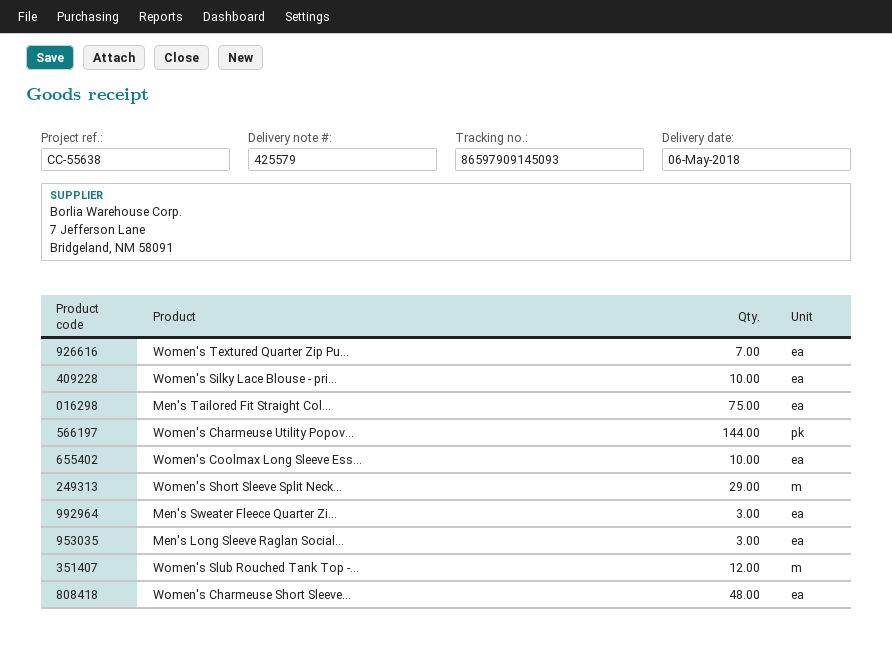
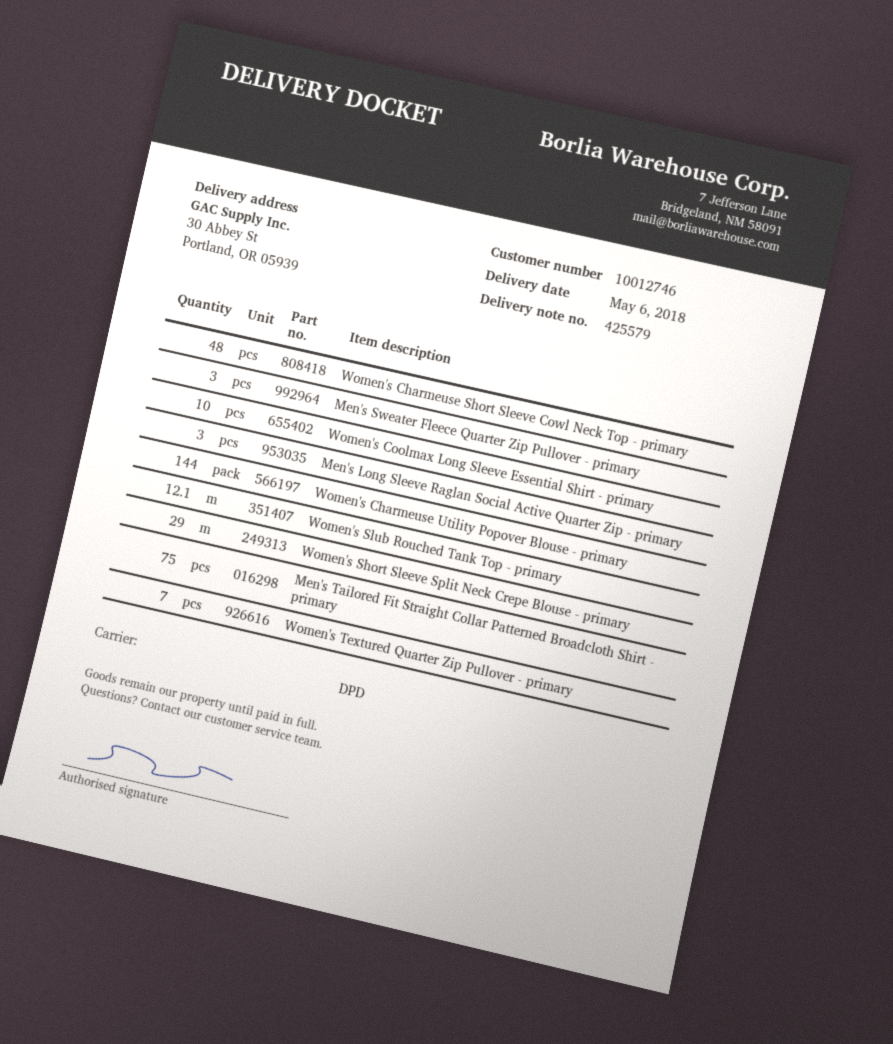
Women's Silky Lace Blouse - pri...: 10 -> none
Women's Slub Rouched Tank Top -...: 12 -> 12.1

